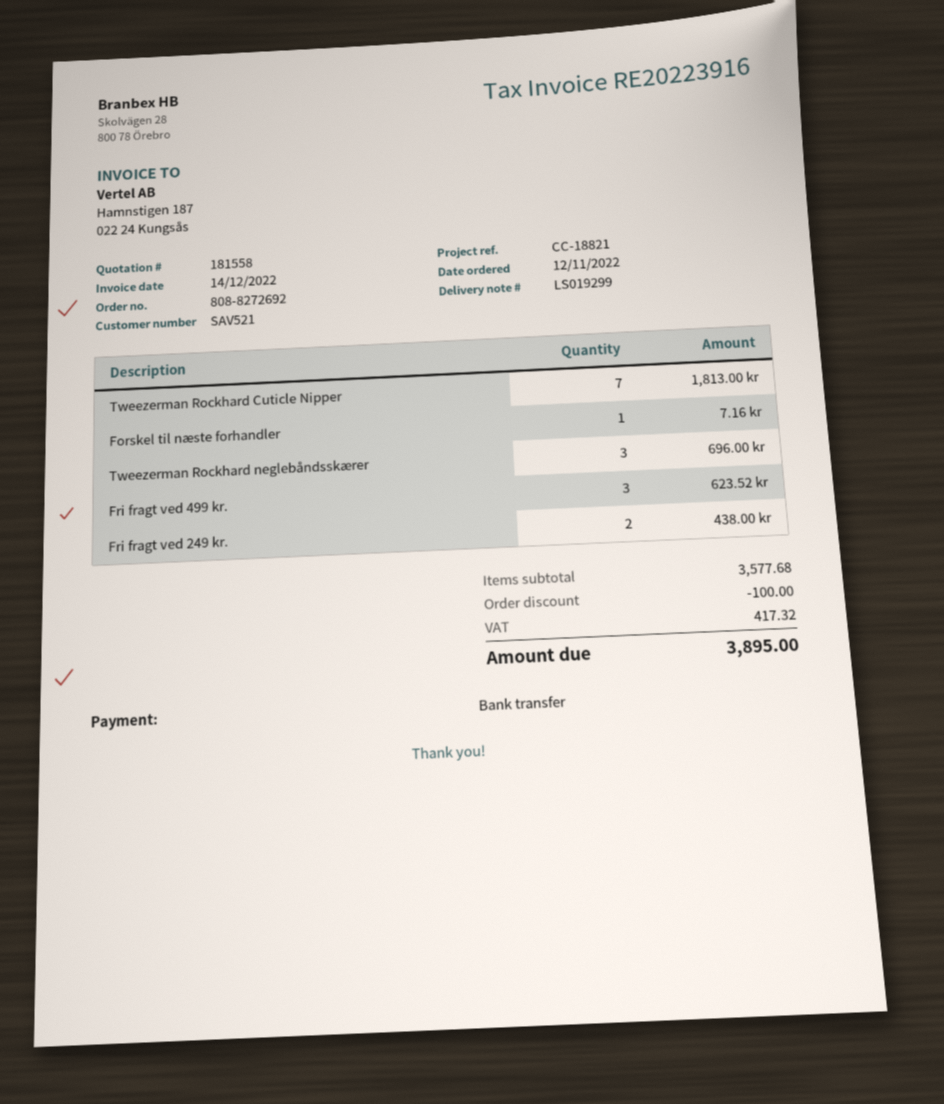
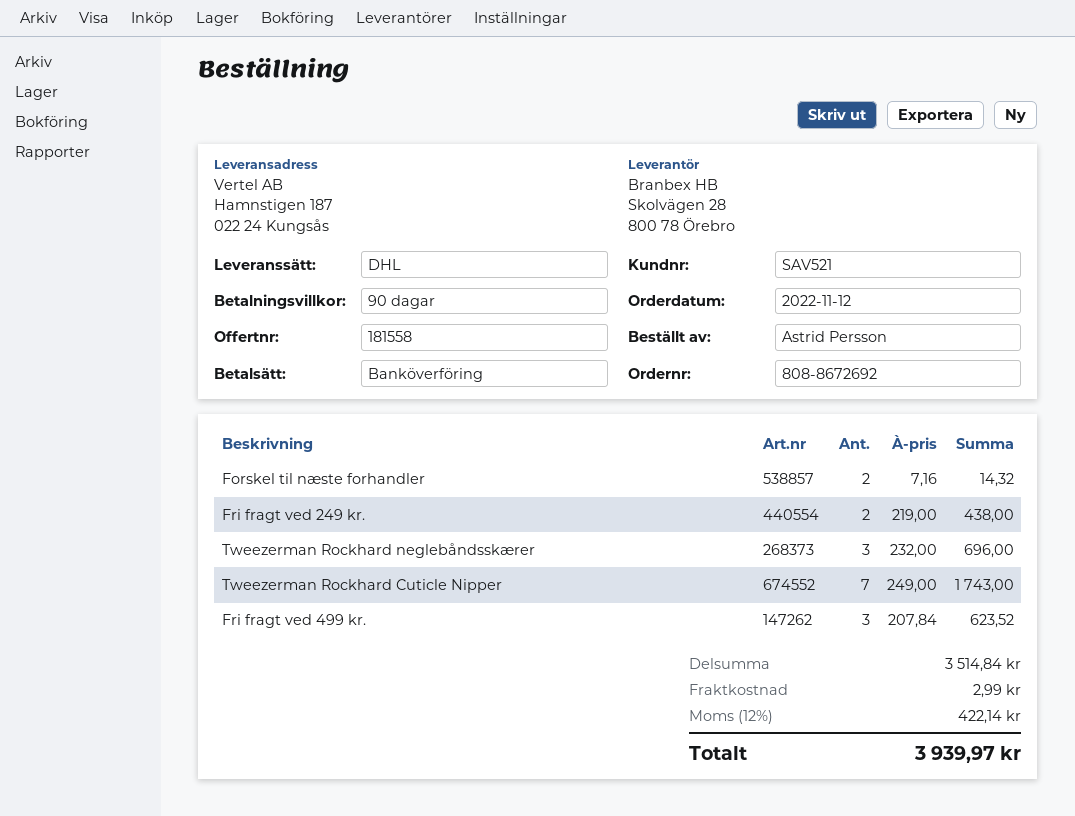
order number: 808-8272692 -> 808-8672692
Tweezerman Rockhard Cuticle Nipper: 7 for 1813.00 -> 7 for 1743.00
Forskel til næste forhandler: 1 for 7.16 -> 2 for 14.32
subtotal: 3577.68 -> 3514.84
discount: 100.00 -> none
shipping: none -> 2.99
tax: 417.32 -> 422.14
total: 3895.00 -> 3939.97

